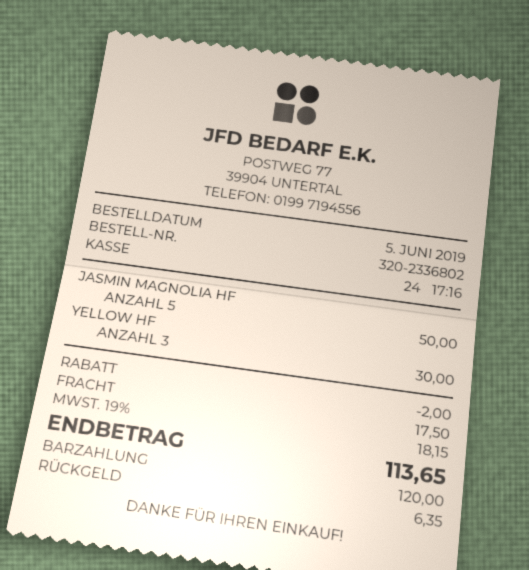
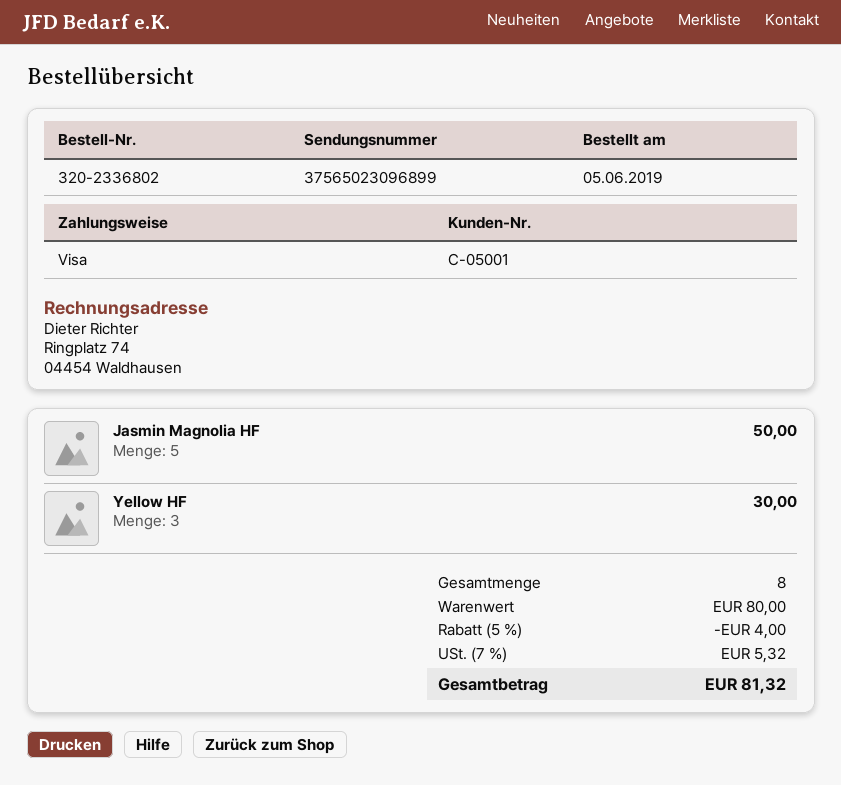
payment method: cash -> Visa
discount: 2.00 -> 4.00
shipping: 17.50 -> none
tax: 19% = 18.15 -> 7% = 5.32
total: 113.65 -> 81.32

